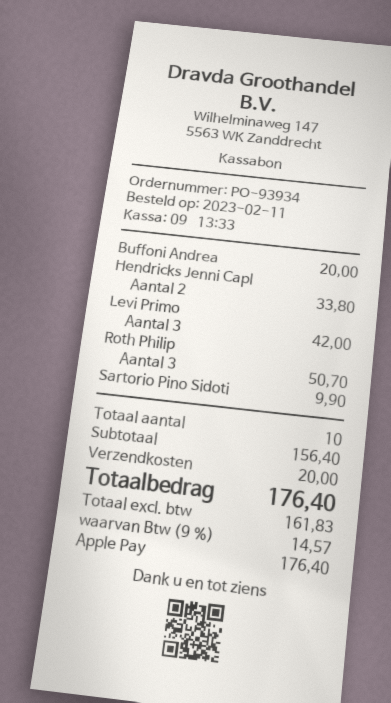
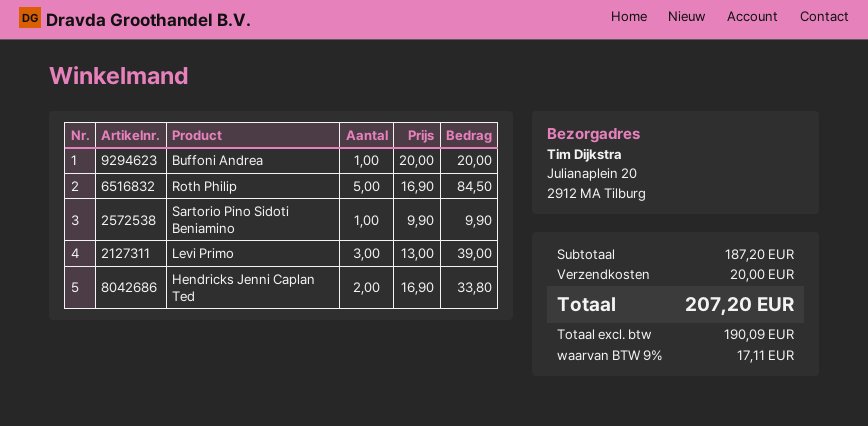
Levi Primo: 3 for 42.00 -> 3 for 39.00
Roth Philip: 3 for 50.70 -> 5 for 84.50
subtotal: 156.40 -> 187.20
net: 161.83 -> 190.09
tax: 9% = 14.57 -> 9% = 17.11
total: 176.40 -> 207.20

